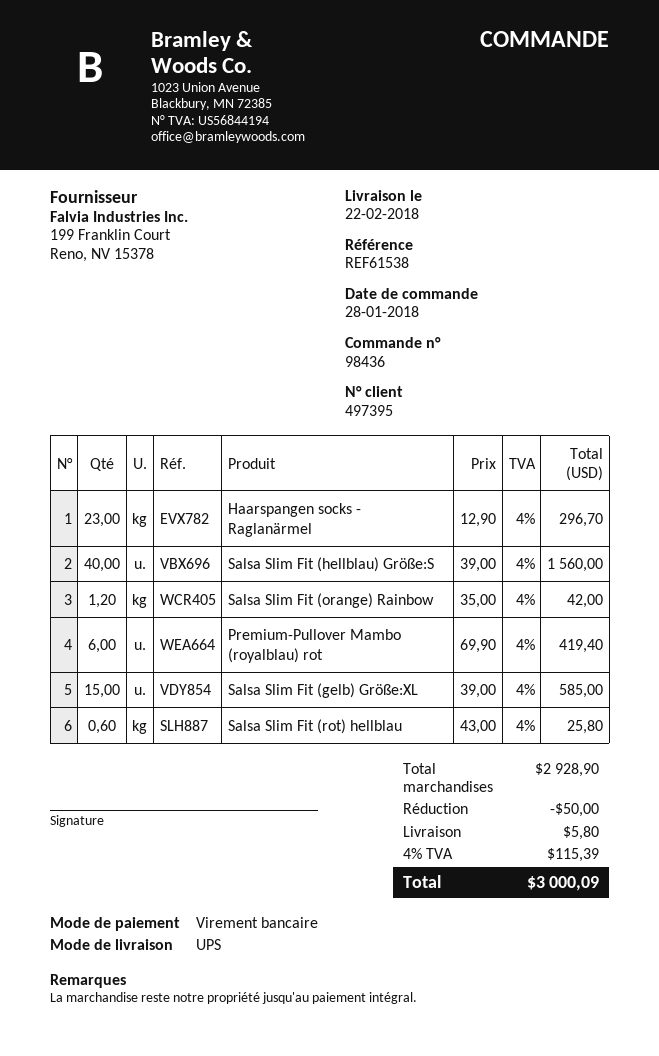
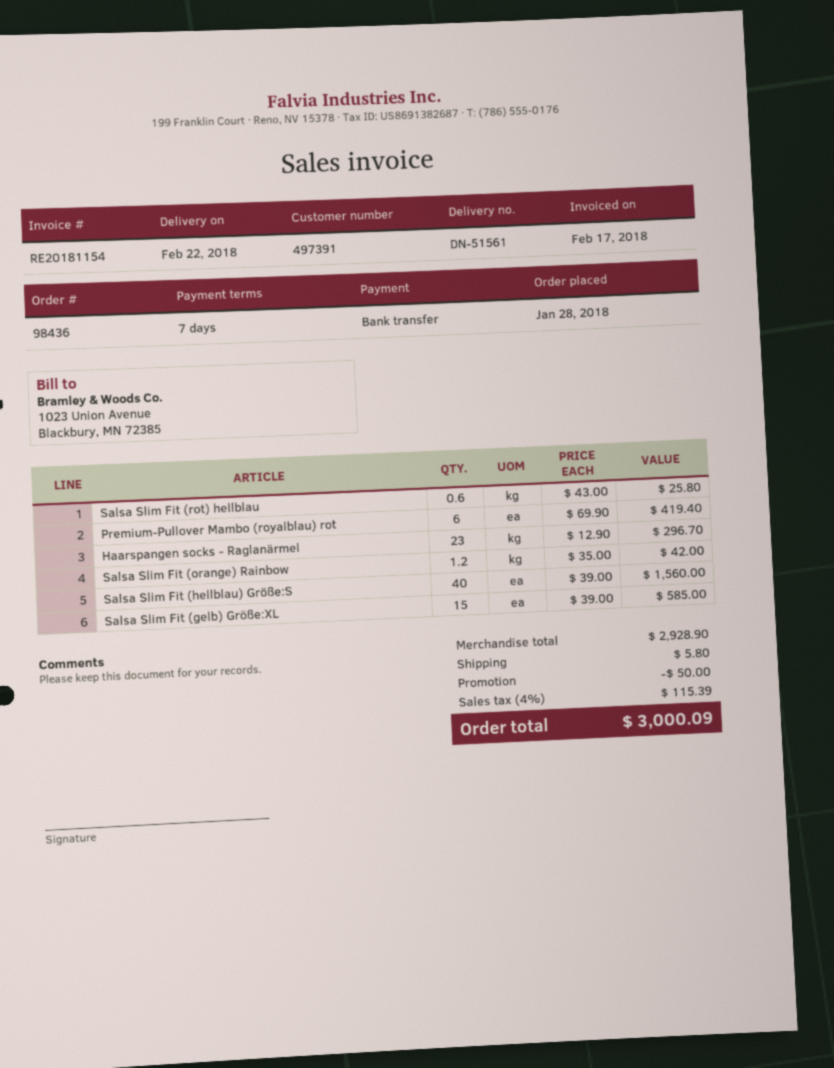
customer number: 497395 -> 497391

